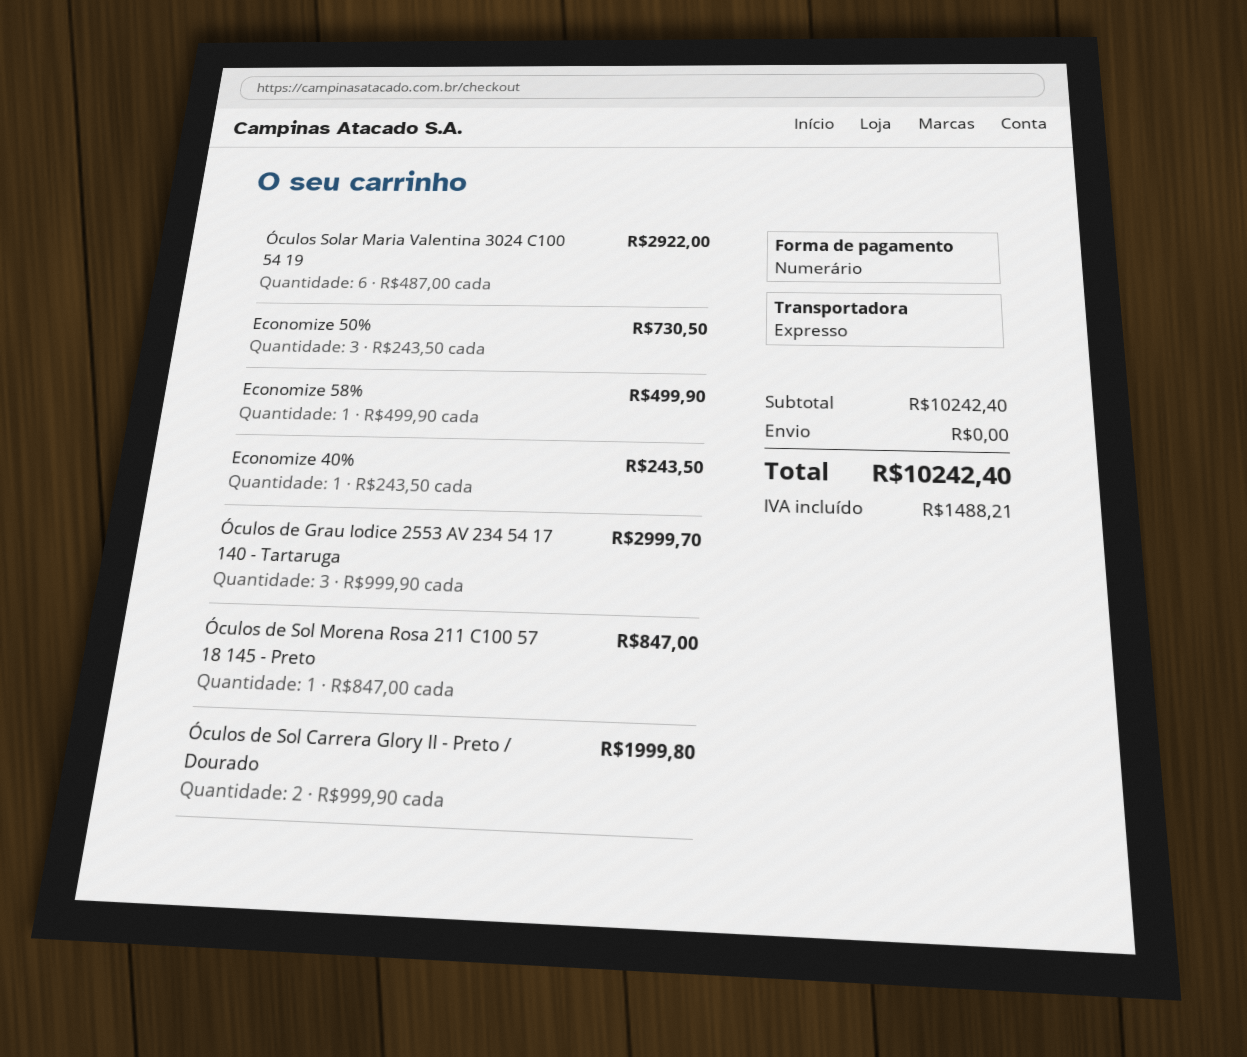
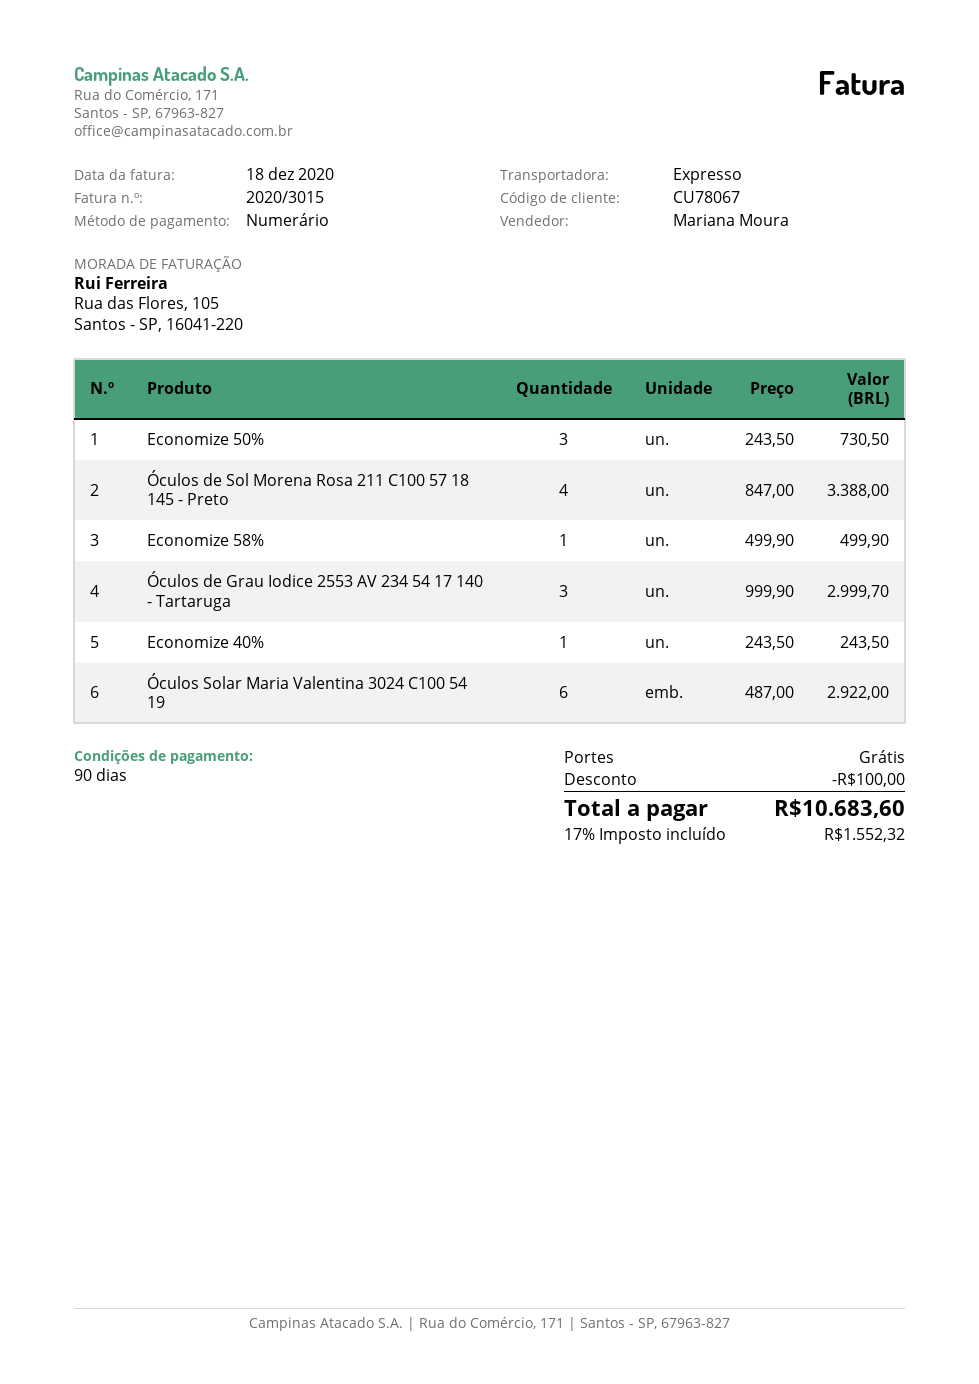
Óculos de Sol Morena Rosa 211 C100 57 18 145 - Preto: 1 x 847.00 = 847.00 -> 4 x 847.00 = 3388.00
Óculos de Sol Carrera Glory II - Preto / Dourado: 2 x 999.90 = 1999.80 -> none
discount: none -> 100.00
tax: 1488.21 -> 1552.32
total: 10242.40 -> 10683.60

